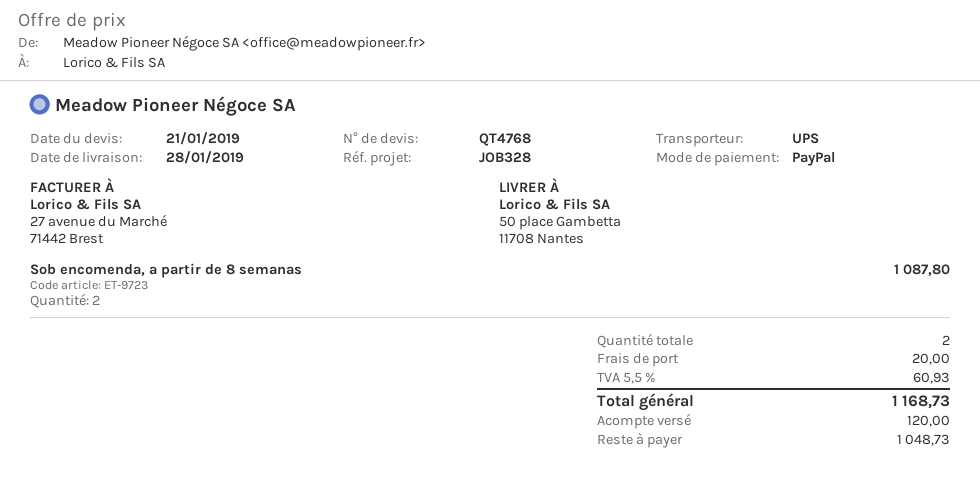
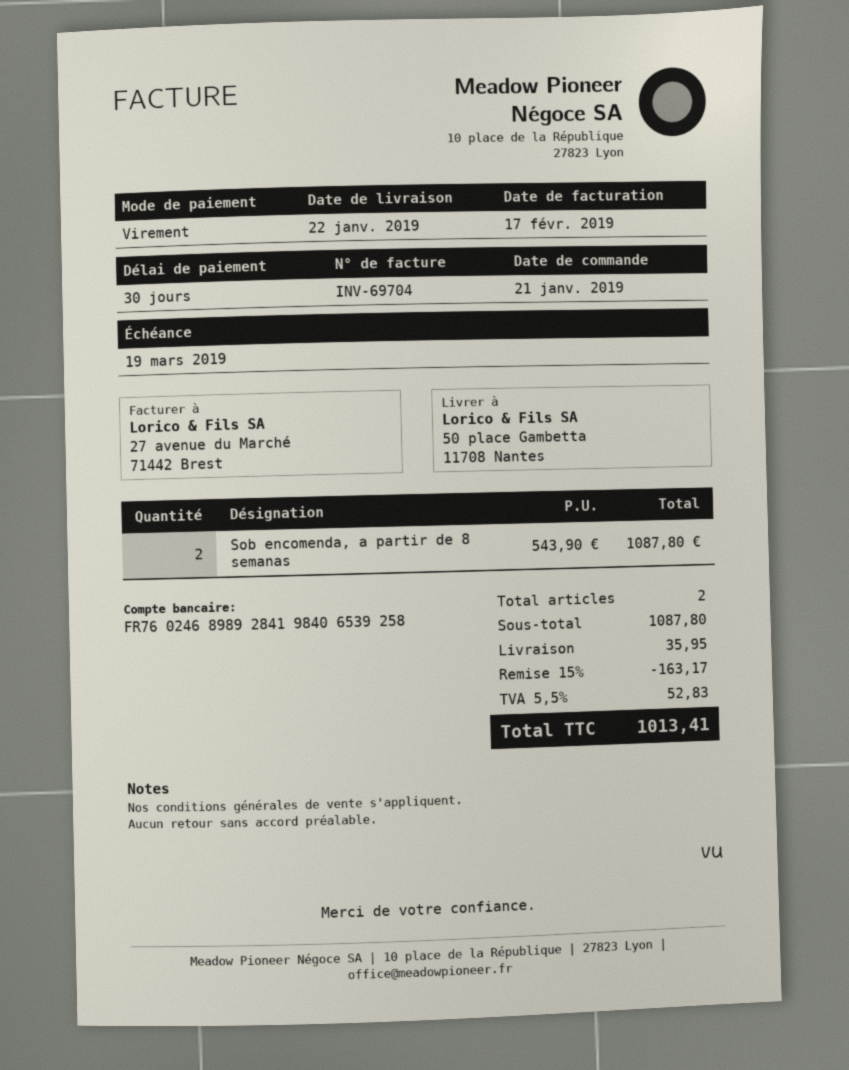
delivery date: 2019-01-28 -> 2019-01-22
payment method: PayPal -> bank transfer
discount: none -> 15% = 163.17
shipping: 20.00 -> 35.95
tax: 5.5% = 60.93 -> 5.5% = 52.83
total: 1168.73 -> 1013.41

